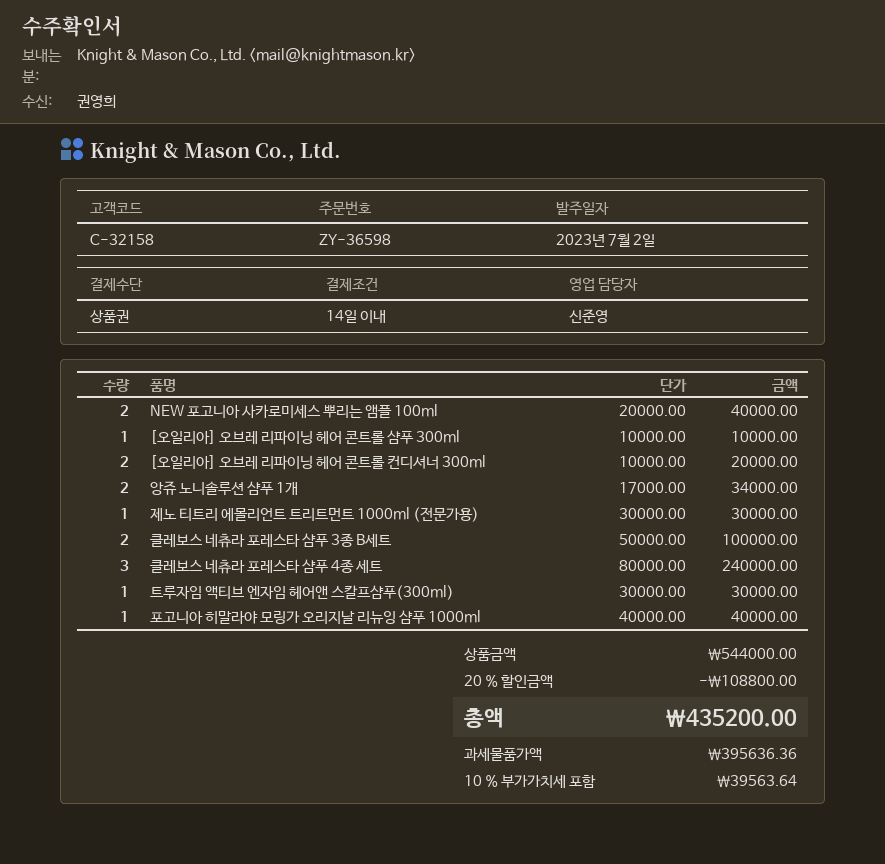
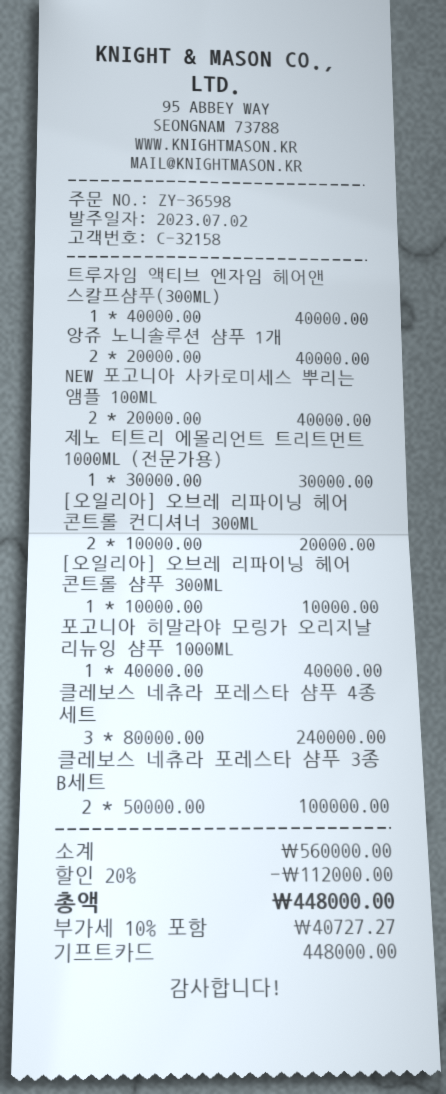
앙쥬 노니솔루션 샴푸 1개: 2 x 17000.00 = 34000.00 -> 2 x 20000.00 = 40000.00
트루자임 액티브 엔자임 헤어앤 스칼프샴푸(300ml): 1 x 30000.00 = 30000.00 -> 1 x 40000.00 = 40000.00
subtotal: 544000.00 -> 560000.00
discount: 20% = 108800.00 -> 20% = 112000.00
tax: 10% = 39563.64 -> 10% = 40727.27
total: 435200.00 -> 448000.00

